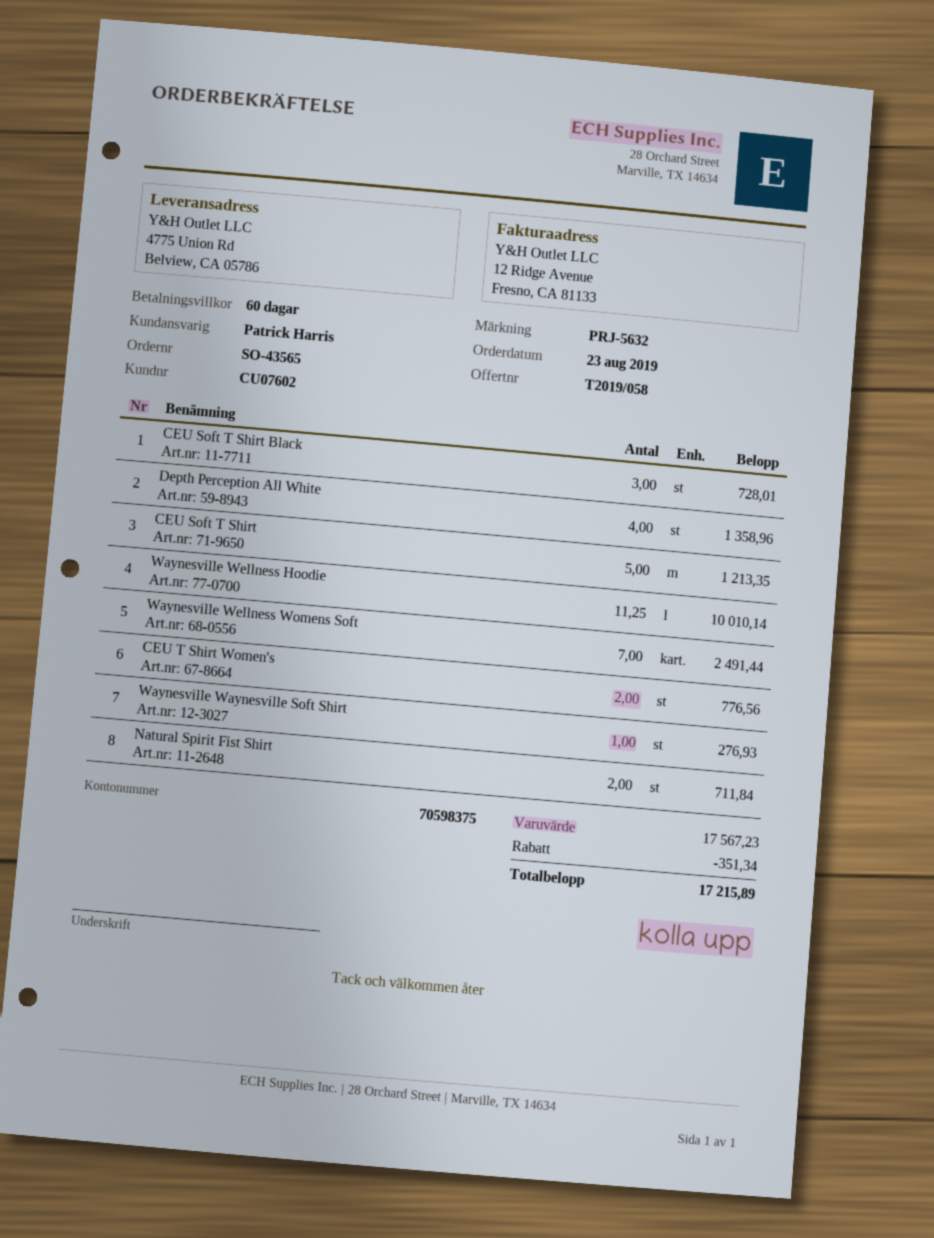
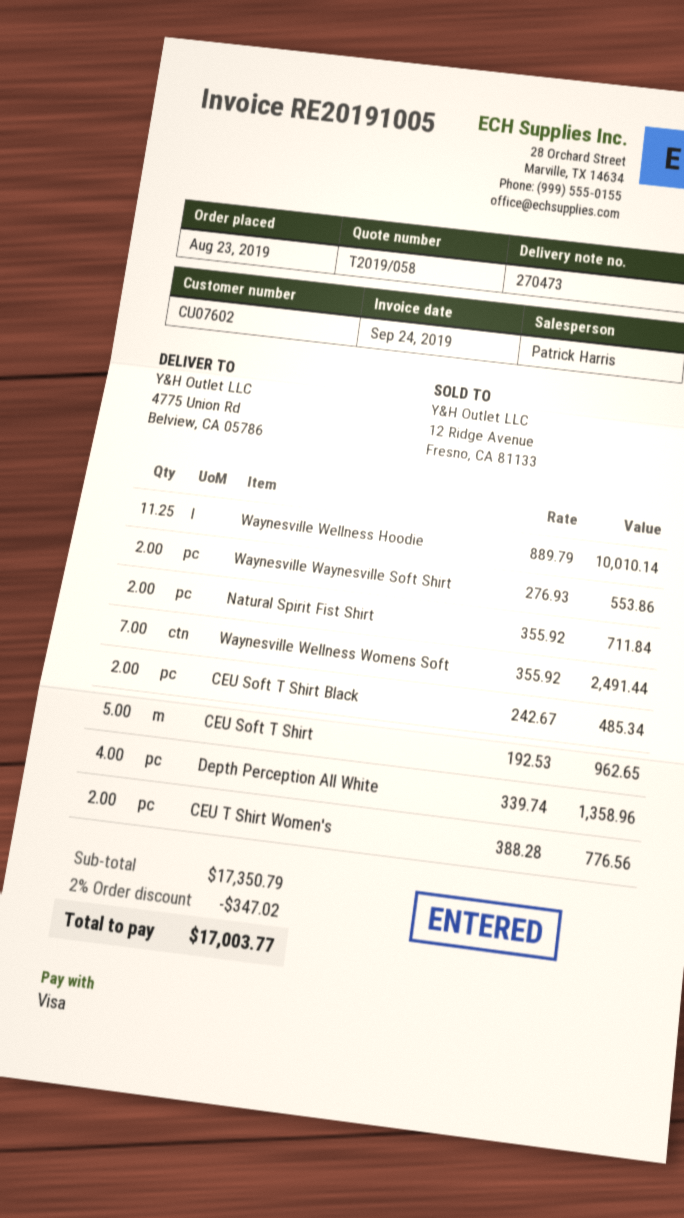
CEU Soft T Shirt Black: 3 for 728.01 -> 2 for 485.34
CEU Soft T Shirt: 5 for 1213.35 -> 5 for 962.65
Waynesville Waynesville Soft Shirt: 1 for 276.93 -> 2 for 553.86
subtotal: 17567.23 -> 17350.79
discount: 351.34 -> 347.02
total: 17215.89 -> 17003.77

